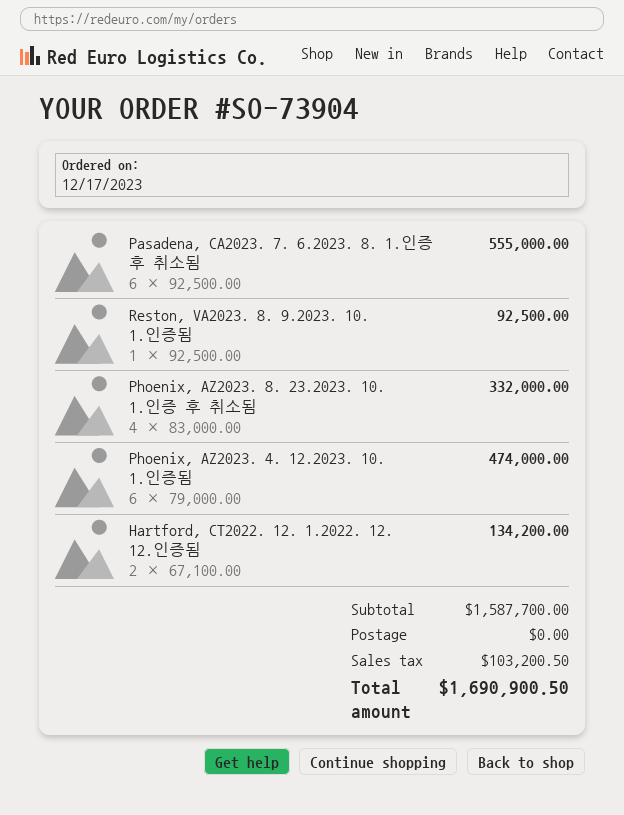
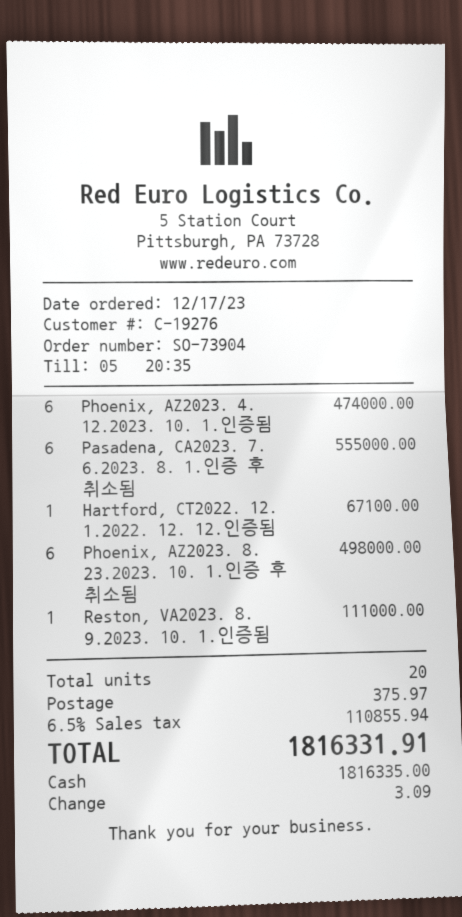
Reston, VA2023. 8. 9.2023. 10. 1.인증됨: 1 for 92500.00 -> 1 for 111000.00
Phoenix, AZ2023. 8. 23.2023. 10. 1.인증 후 취소됨: 4 for 332000.00 -> 6 for 498000.00
Hartford, CT2022. 12. 1.2022. 12. 12.인증됨: 2 for 134200.00 -> 1 for 67100.00
shipping: 0.00 -> 375.97
tax: 103200.50 -> 110855.94
total: 1690900.50 -> 1816331.91

